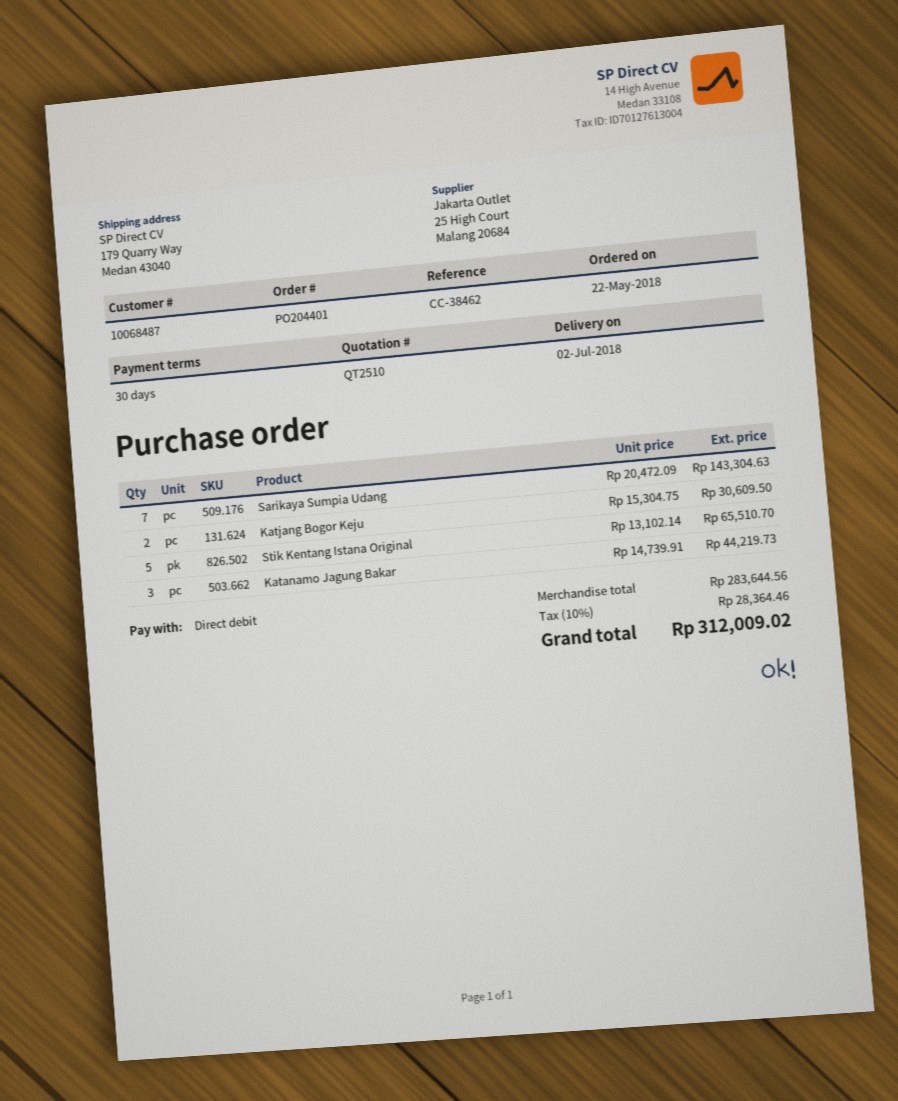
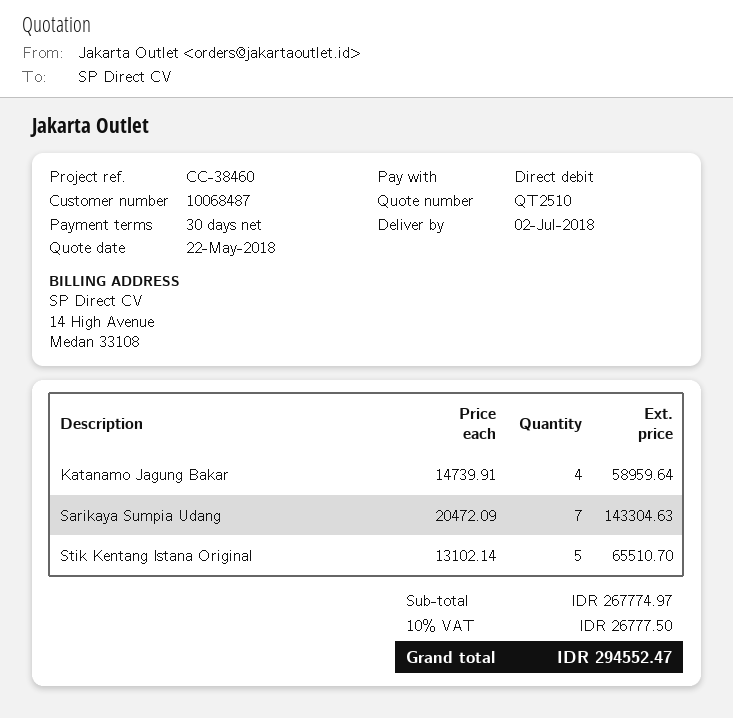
reference: CC-38462 -> CC-38460
Katjang Bogor Keju: 2 x 15304.75 = 30609.50 -> none
Katanamo Jagung Bakar: 3 x 14739.91 = 44219.73 -> 4 x 14739.91 = 58959.64
subtotal: 283644.56 -> 267774.97
tax: 10% = 28364.46 -> 10% = 26777.50
total: 312009.02 -> 294552.47

